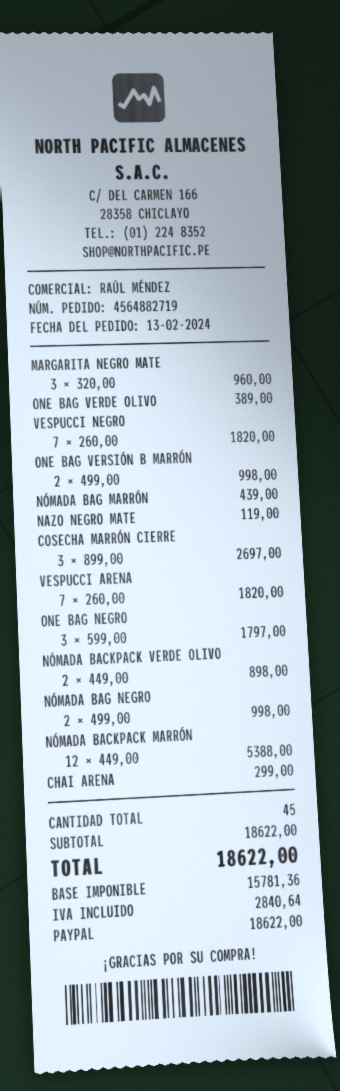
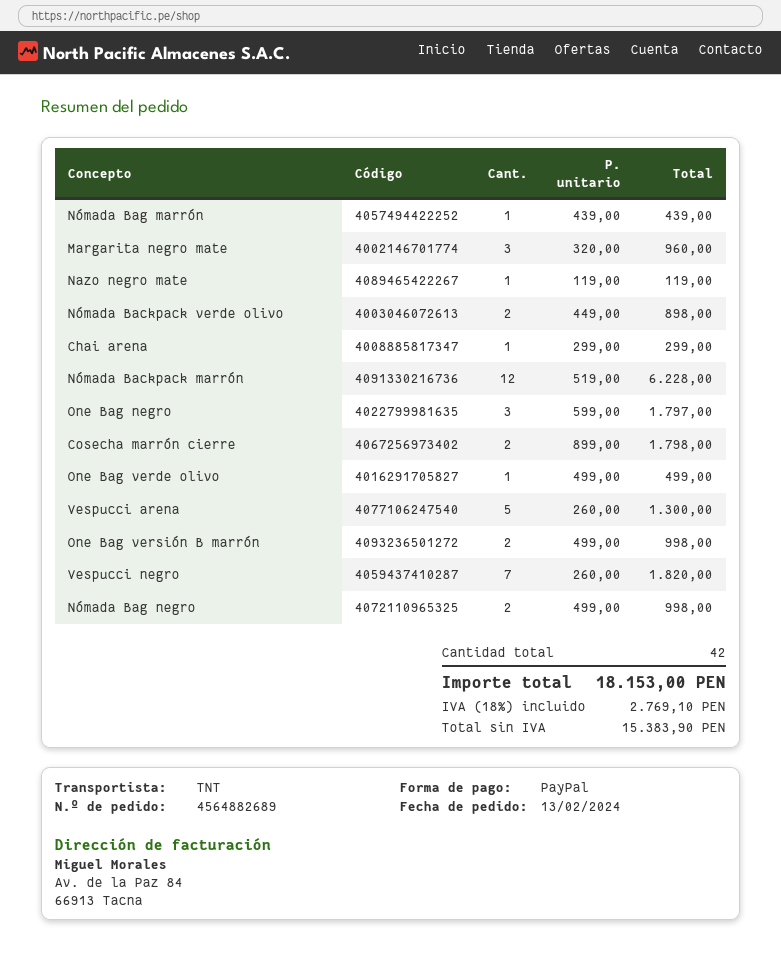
order number: 4564882719 -> 4564882689
ONE BAG VERDE OLIVO: 1 x 389.00 = 389.00 -> 1 x 499.00 = 499.00
COSECHA MARRÓN CIERRE: 3 x 899.00 = 2697.00 -> 2 x 899.00 = 1798.00
VESPUCCI ARENA: 7 x 260.00 = 1820.00 -> 5 x 260.00 = 1300.00
NÓMADA BACKPACK MARRÓN: 12 x 449.00 = 5388.00 -> 12 x 519.00 = 6228.00
total quantity: 45 -> 42
net: 15781.36 -> 15383.90
tax: 2840.64 -> 2769.10
total: 18622.00 -> 18153.00

